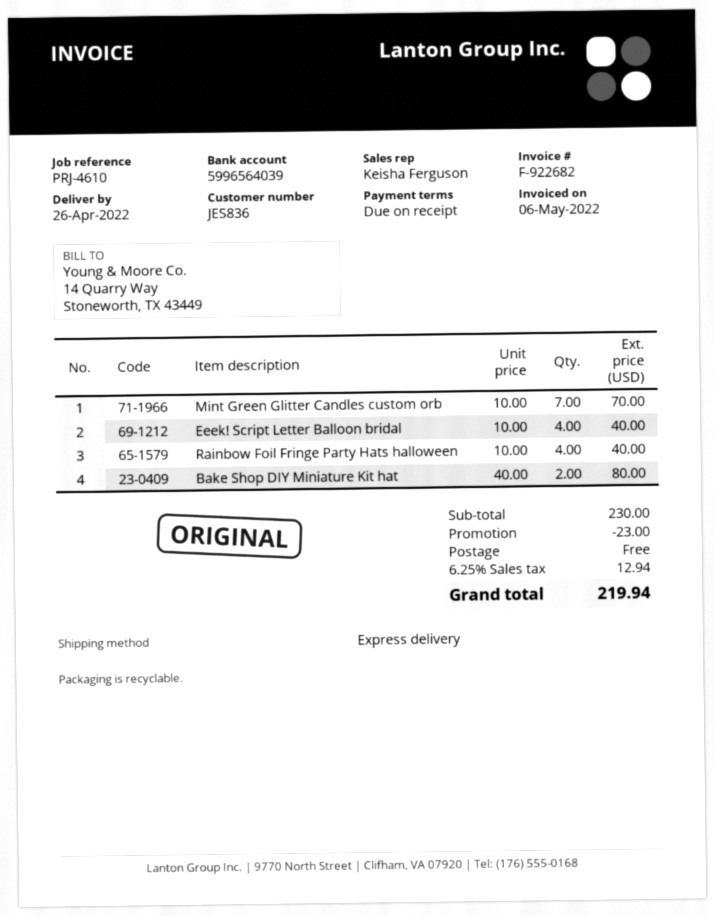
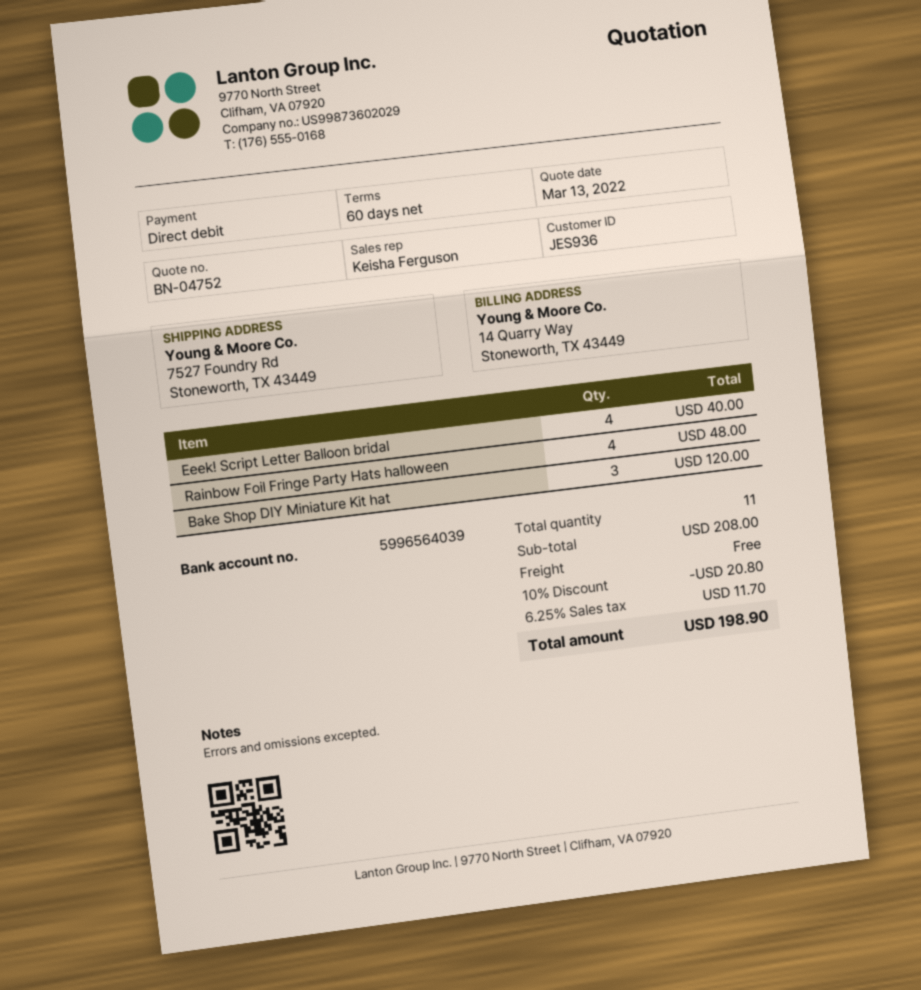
payment terms: on receipt -> 60 days
customer number: JES836 -> JES936
Mint Green Glitter Candles custom orb: 7 for 70.00 -> none
Rainbow Foil Fringe Party Hats halloween: 4 for 40.00 -> 4 for 48.00
Bake Shop DIY Miniature Kit hat: 2 for 80.00 -> 3 for 120.00
subtotal: 230.00 -> 208.00
discount: 23.00 -> 20.80
tax: 6.25% = 12.94 -> 6.25% = 11.70
total: 219.94 -> 198.90

